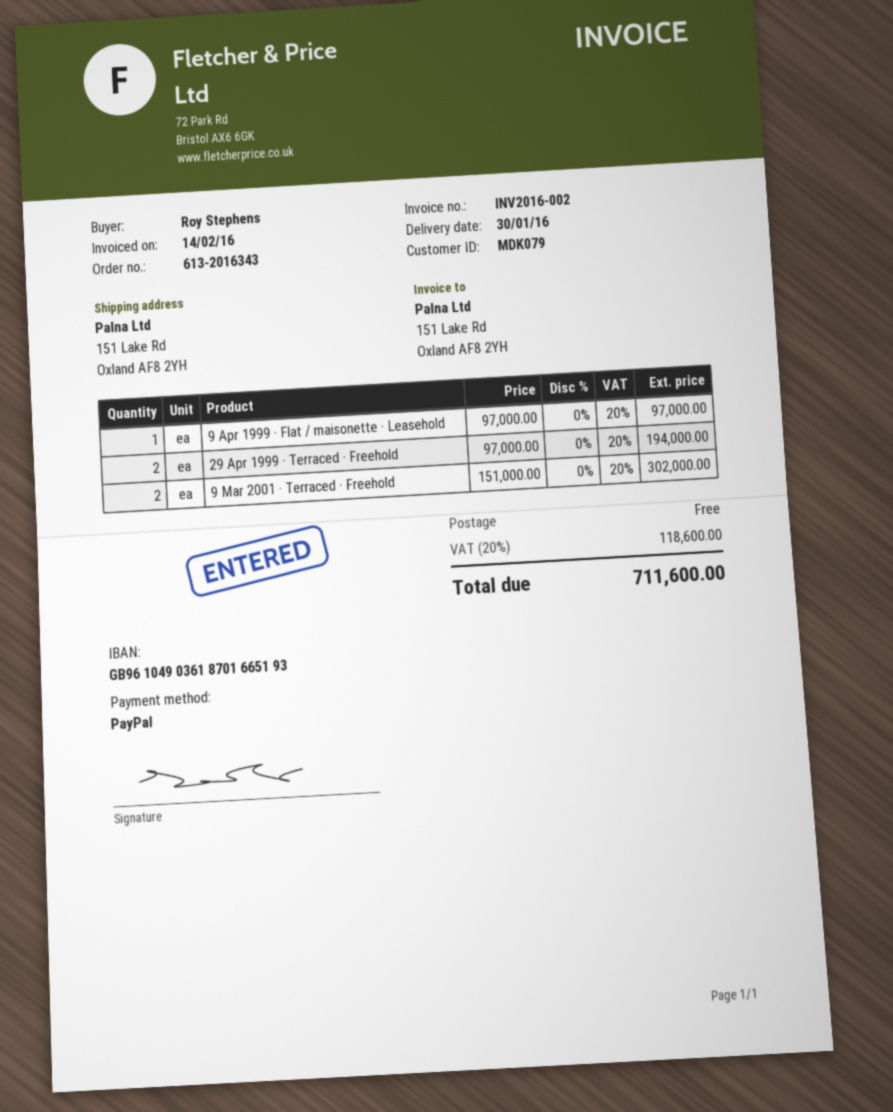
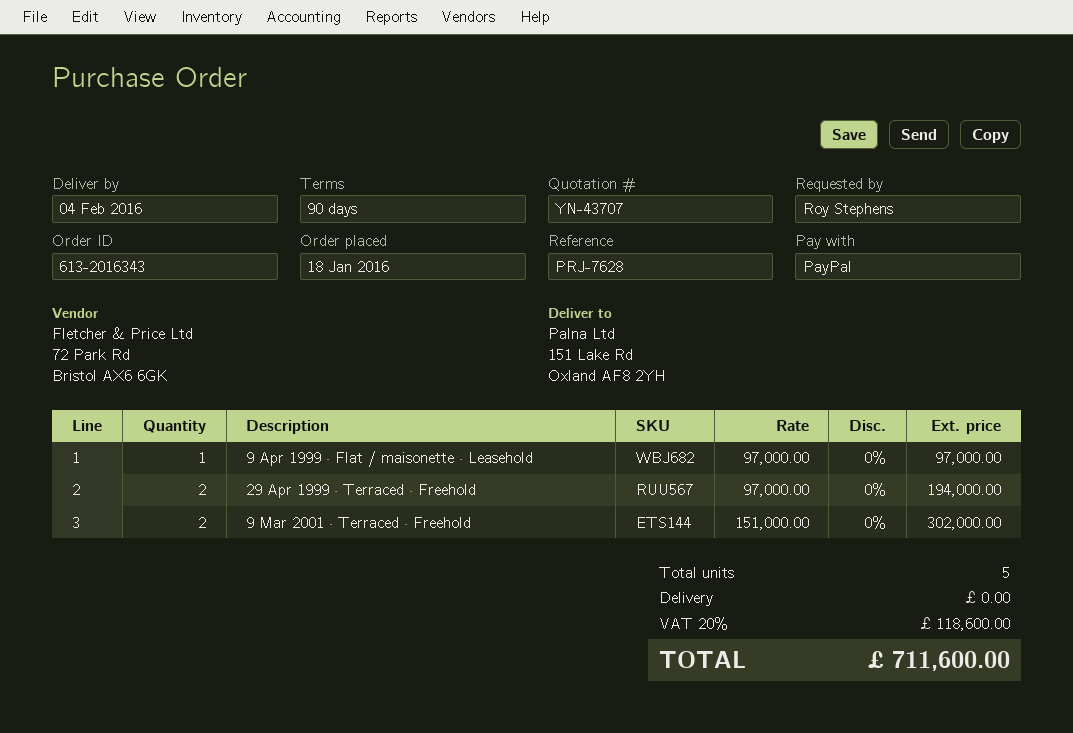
delivery date: 2016-01-30 -> 2016-02-04

